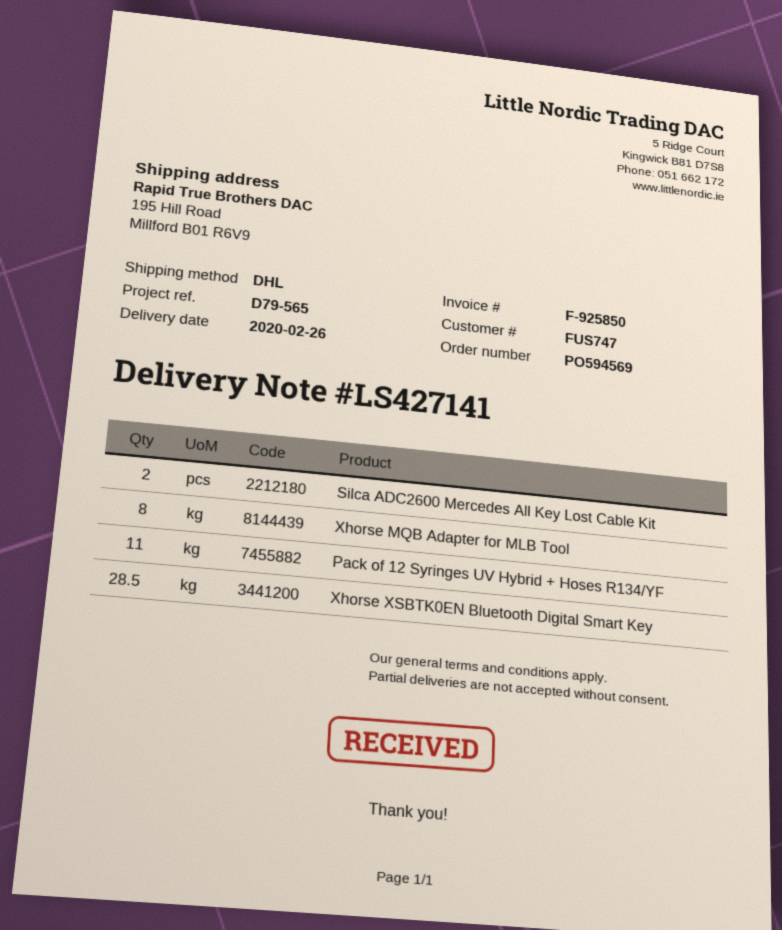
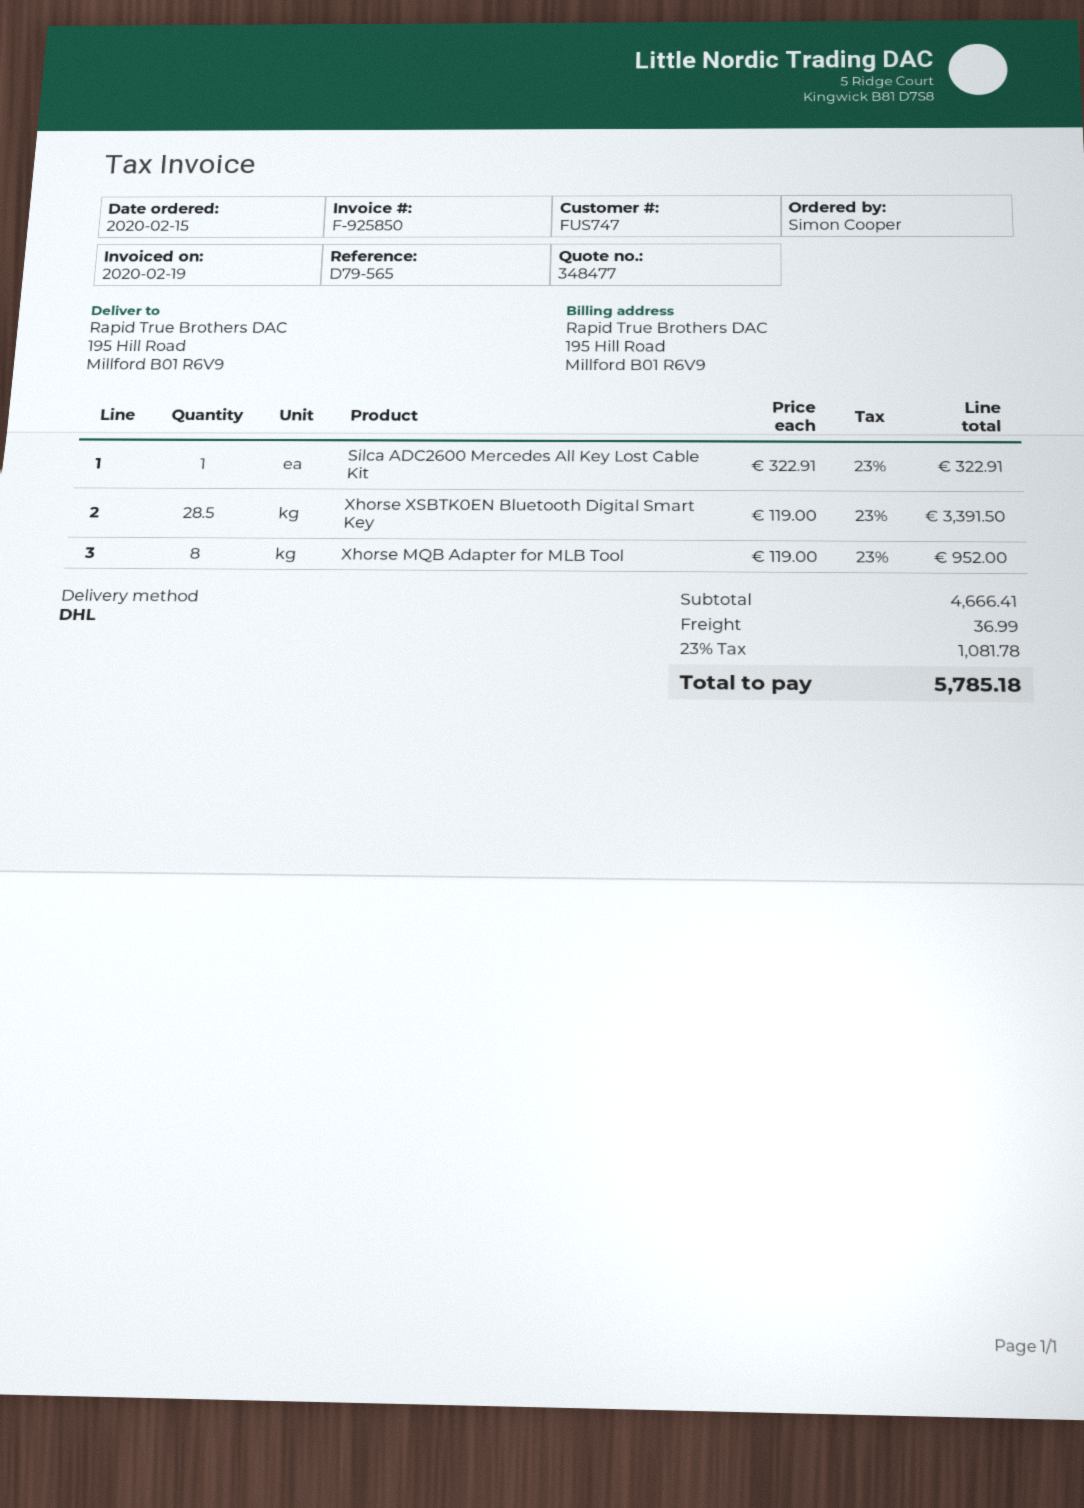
Silca ADC2600 Mercedes All Key Lost Cable Kit: 2 -> 1
Pack of 12 Syringes UV Hybrid + Hoses R134/YF: 11 -> none

